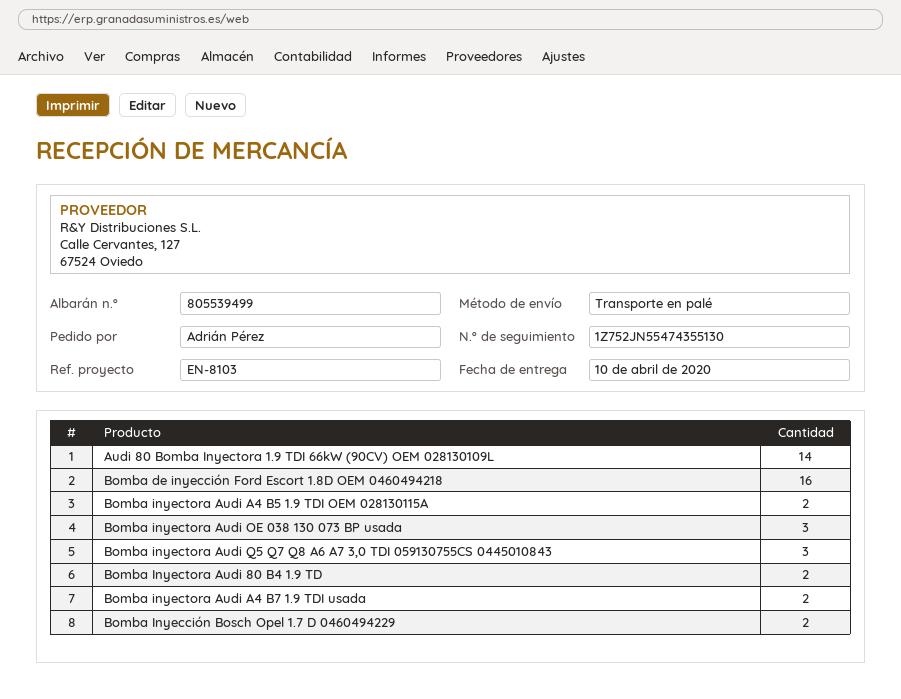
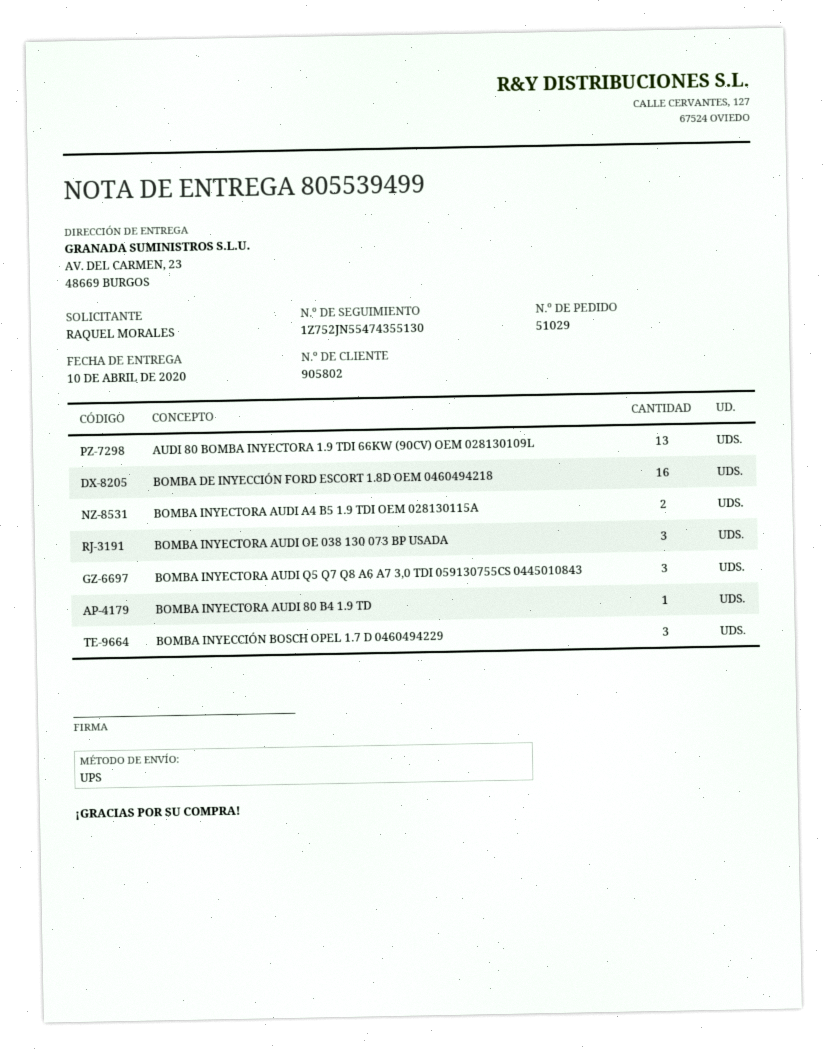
ordered by: Adrián Pérez -> RAQUEL MORALES
shipping method: pallet freight -> UPS
Audi 80 Bomba Inyectora 1.9 TDI 66kW (90CV) OEM 028130109L: 14 -> 13
Bomba Inyectora Audi 80 B4 1.9 TD: 2 -> 1
Bomba inyectora Audi A4 B7 1.9 TDI usada: 2 -> none
Bomba Inyección Bosch Opel 1.7 D 0460494229: 2 -> 3

